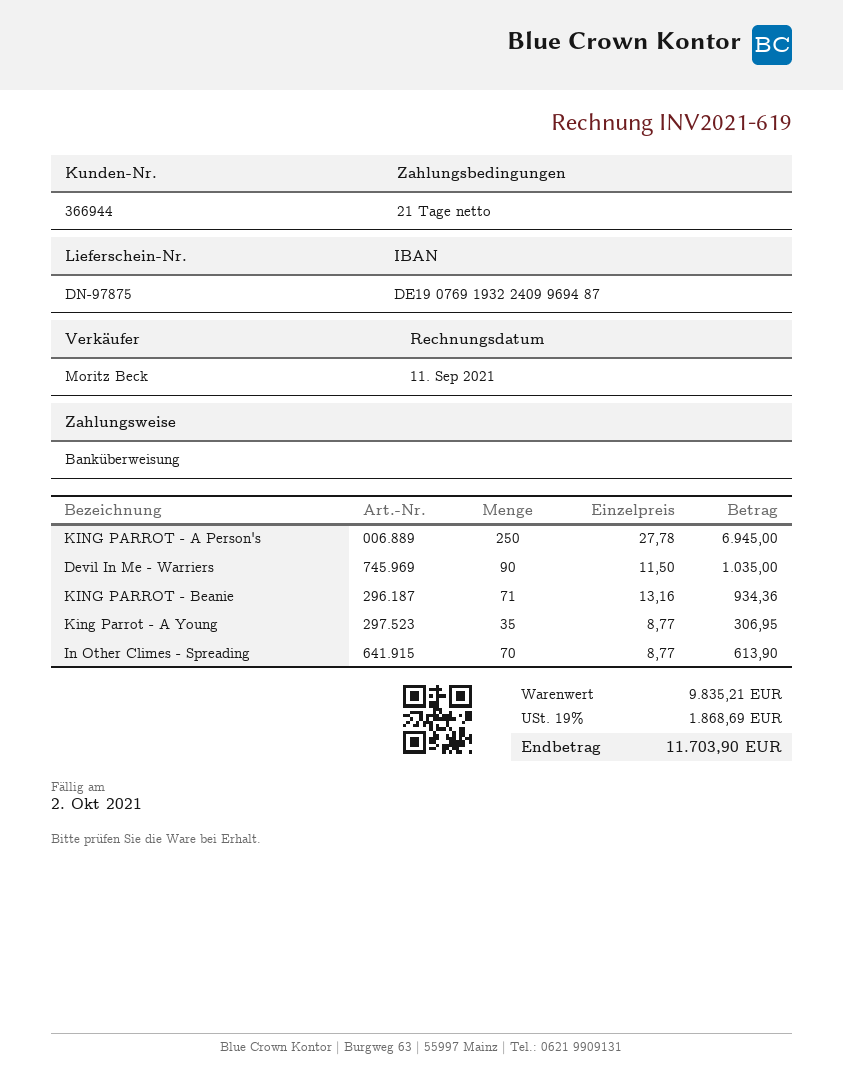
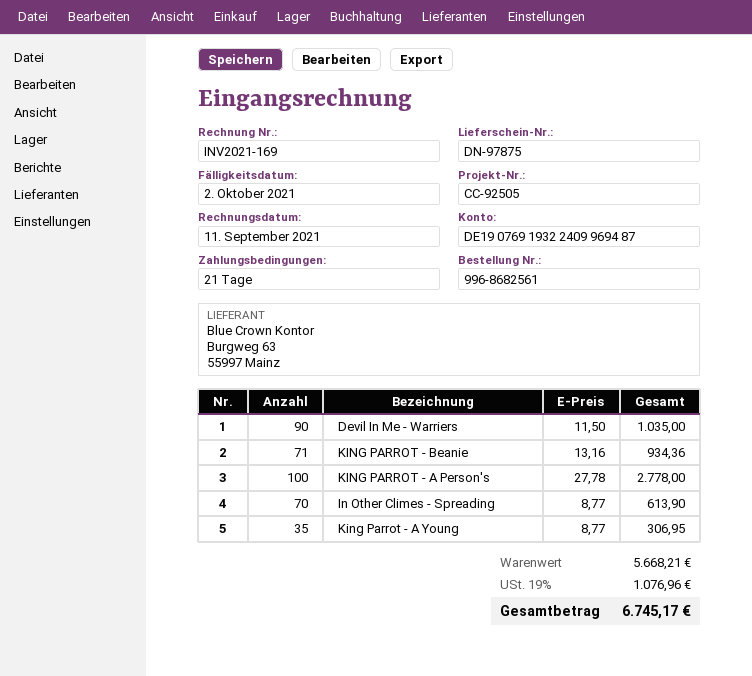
invoice number: INV2021-619 -> INV2021-169
KING PARROT - A Person's: 250 x 27.78 = 6945.00 -> 100 x 27.78 = 2778.00
subtotal: 9835.21 -> 5668.21
tax: 19% = 1868.69 -> 19% = 1076.96
total: 11703.90 -> 6745.17

